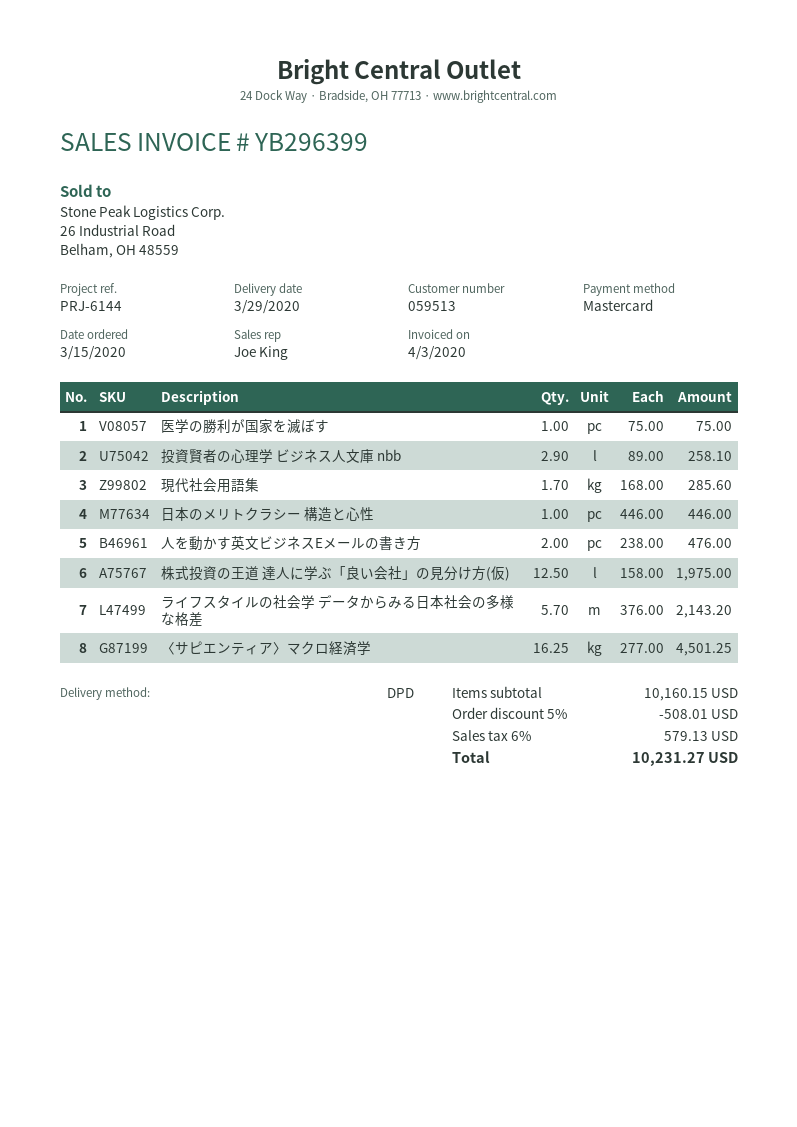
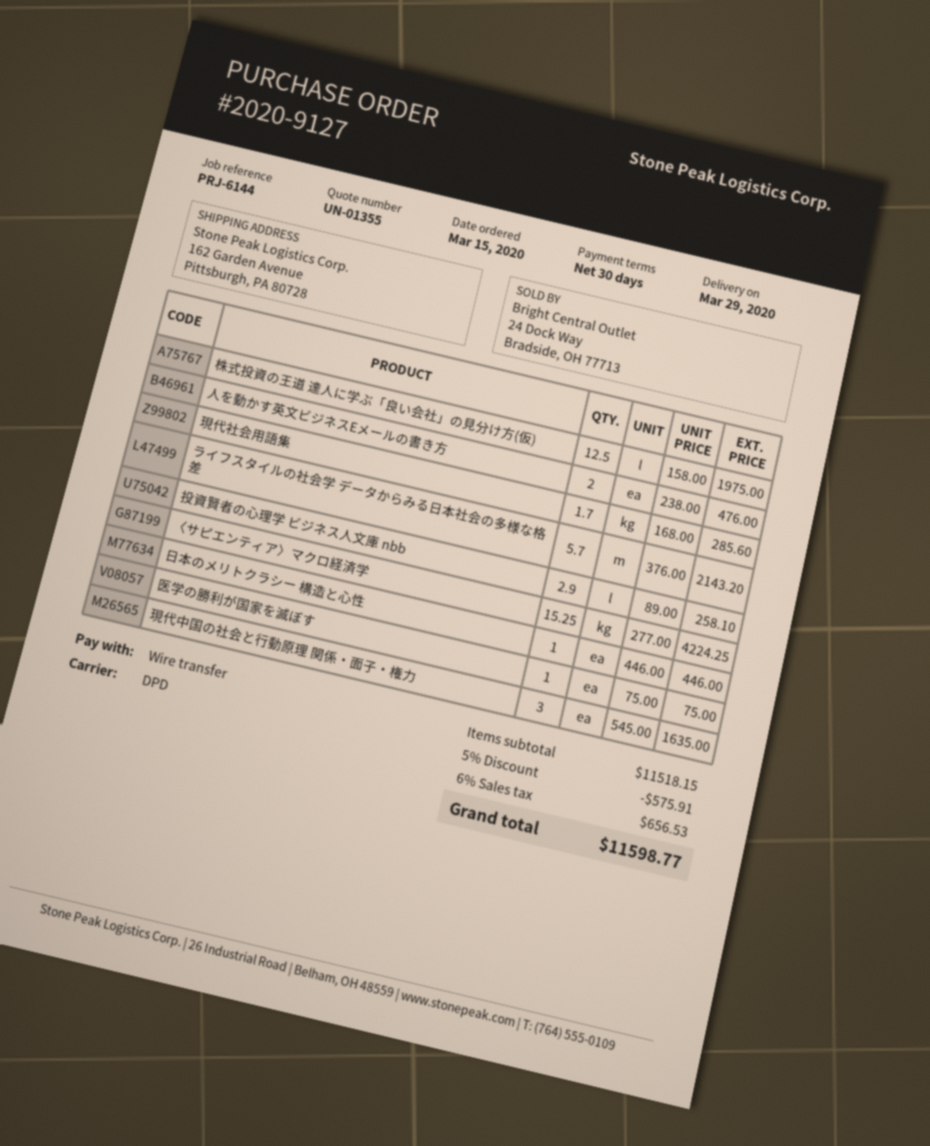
payment method: Mastercard -> bank transfer
〈サピエンティア〉マクロ経済学: 16.25 x 277.00 = 4501.25 -> 15.25 x 277.00 = 4224.25
現代中国の社会と行動原理 関係・面子・権力: none -> 3 x 545.00 = 1635.00
subtotal: 10160.15 -> 11518.15
discount: 5% = 508.01 -> 5% = 575.91
tax: 6% = 579.13 -> 6% = 656.53
total: 10231.27 -> 11598.77

